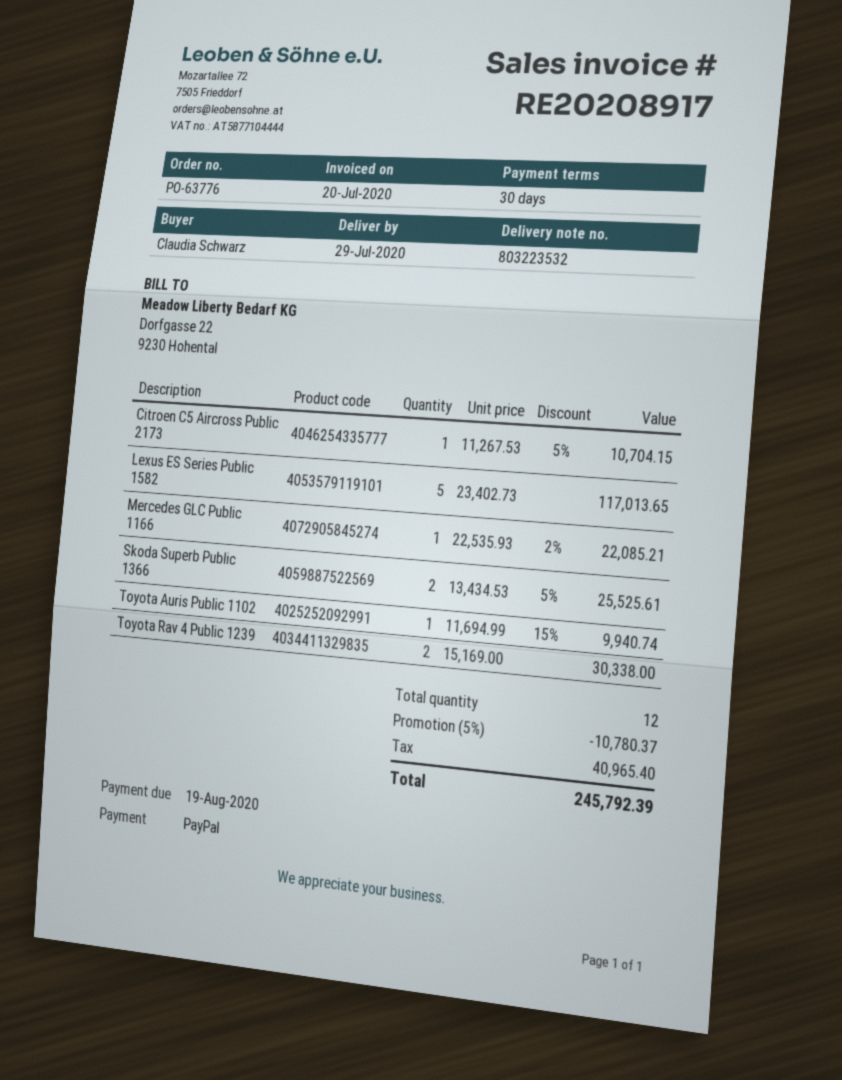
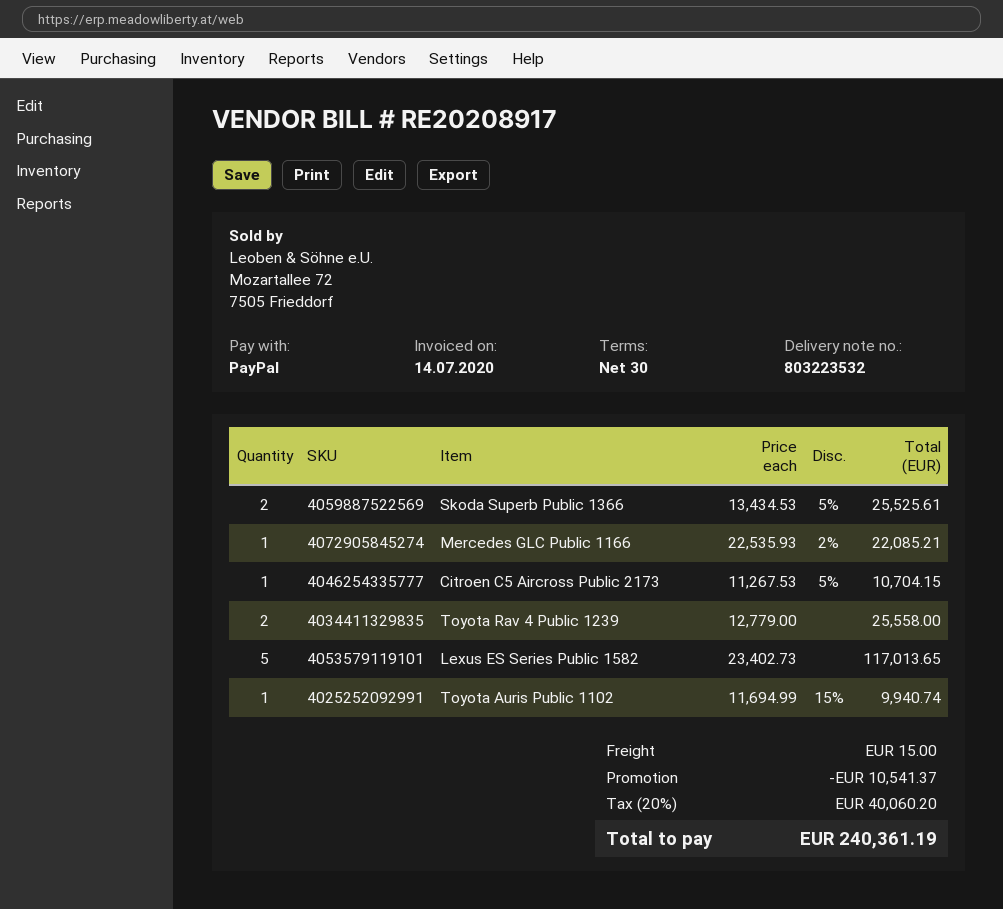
invoice date: 2020-07-20 -> 2020-07-14
Toyota Rav 4 Public 1239: 2 x 15169.00 = 30338.00 -> 2 x 12779.00 = 25558.00
discount: 10780.37 -> 10541.37
shipping: none -> 15.00
tax: 40965.40 -> 40060.20
total: 245792.39 -> 240361.19

